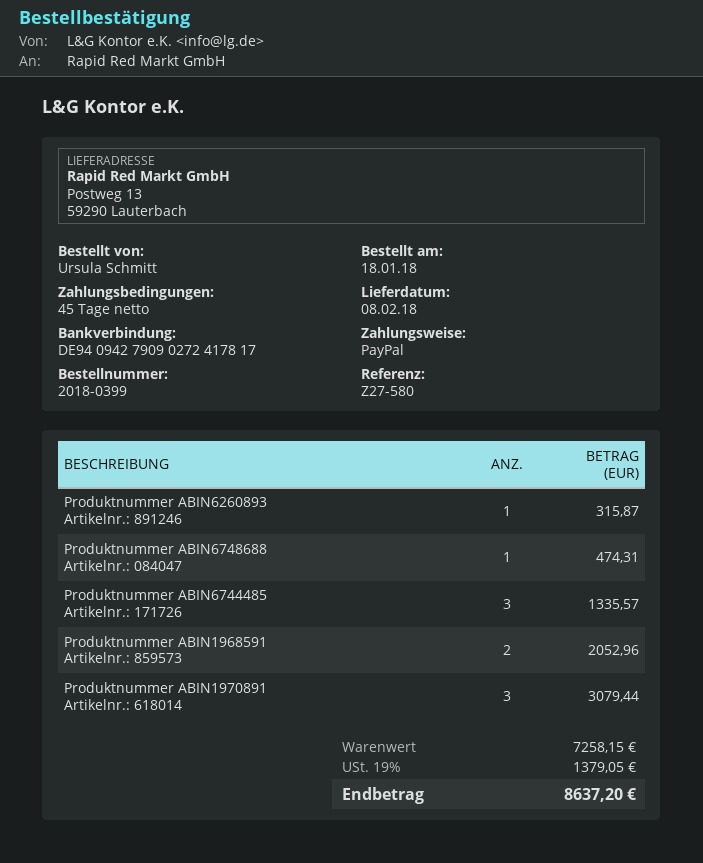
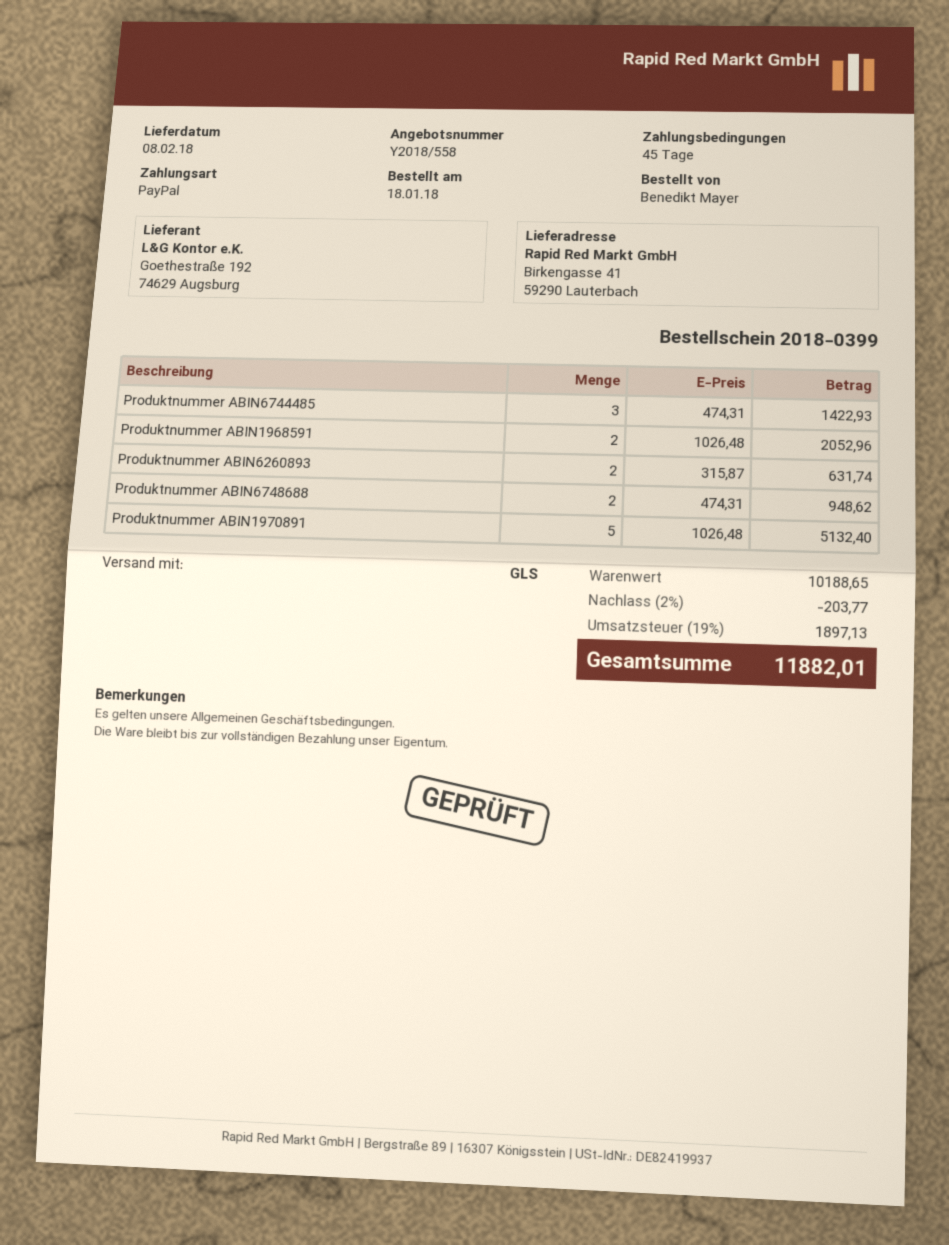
ordered by: Ursula Schmitt -> Benedikt Mayer
ship to: Postweg 13, 59290 Lauterbach -> Birkengasse 41, 59290 Lauterbach
Produktnummer ABIN6260893: 1 for 315.87 -> 2 for 631.74
Produktnummer ABIN6748688: 1 for 474.31 -> 2 for 948.62
Produktnummer ABIN6744485: 3 for 1335.57 -> 3 for 1422.93
Produktnummer ABIN1970891: 3 for 3079.44 -> 5 for 5132.40
subtotal: 7258.15 -> 10188.65
discount: none -> 2% = 203.77
tax: 19% = 1379.05 -> 19% = 1897.13
total: 8637.20 -> 11882.01

